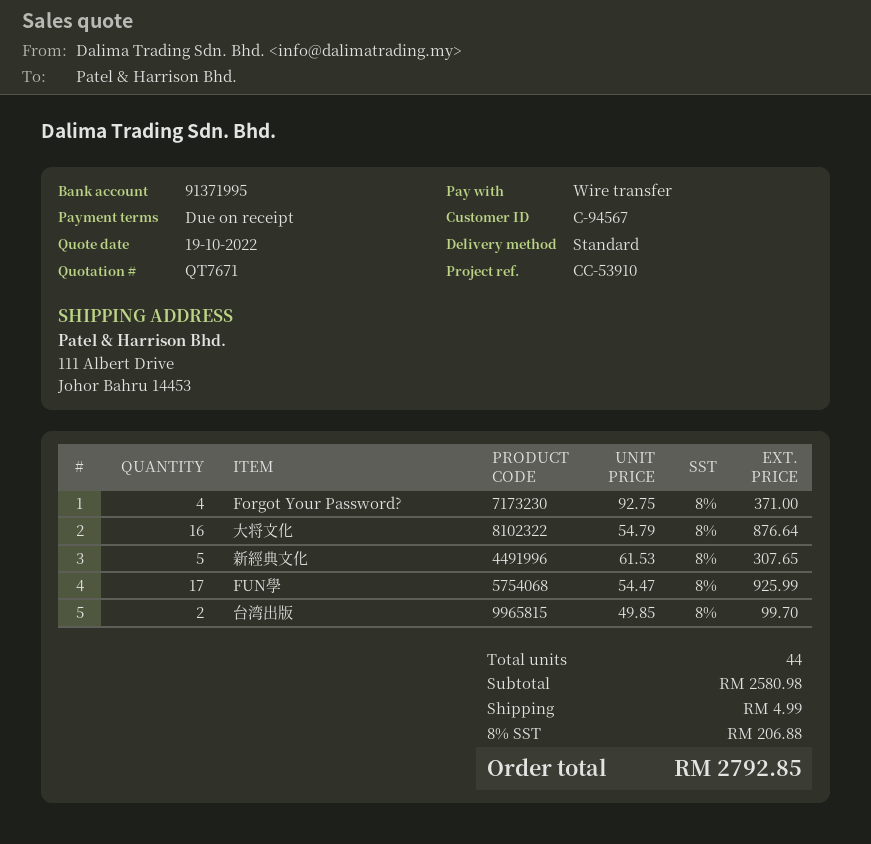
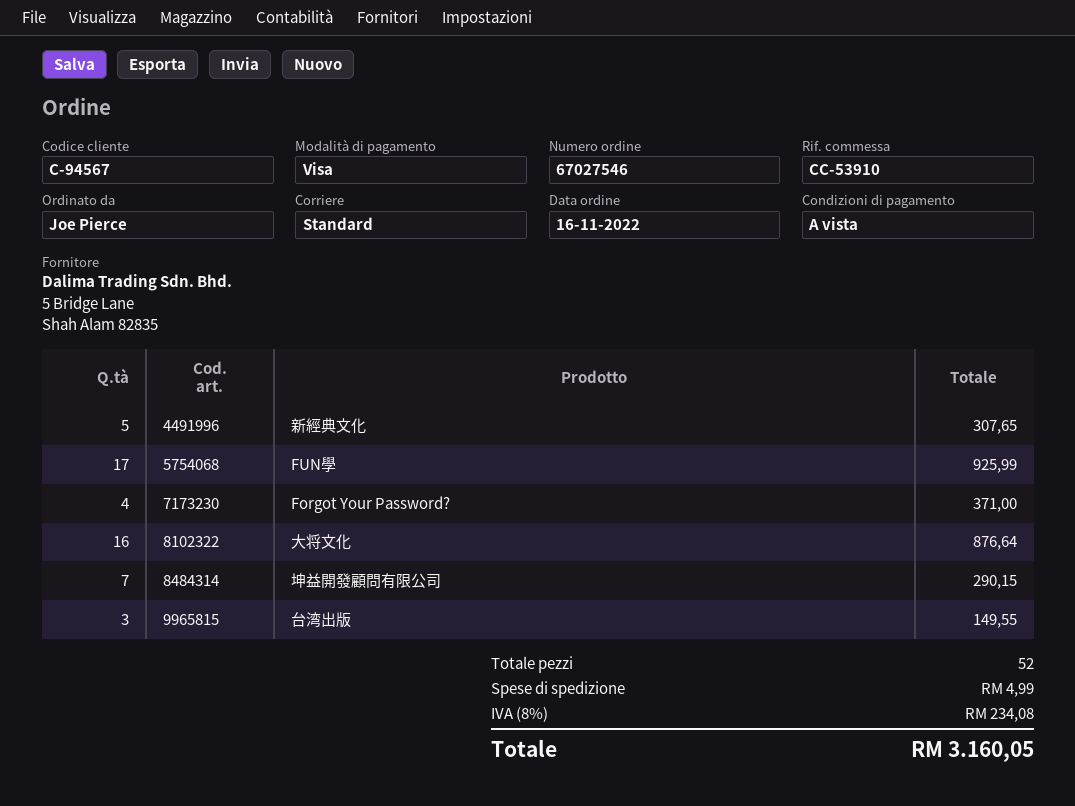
payment method: bank transfer -> Visa
台湾出版: 2 for 99.70 -> 3 for 149.55
坤益開發顧問有限公司: none -> 7 for 290.15
total quantity: 44 -> 52
tax: 8% = 206.88 -> 8% = 234.08
total: 2792.85 -> 3160.05

